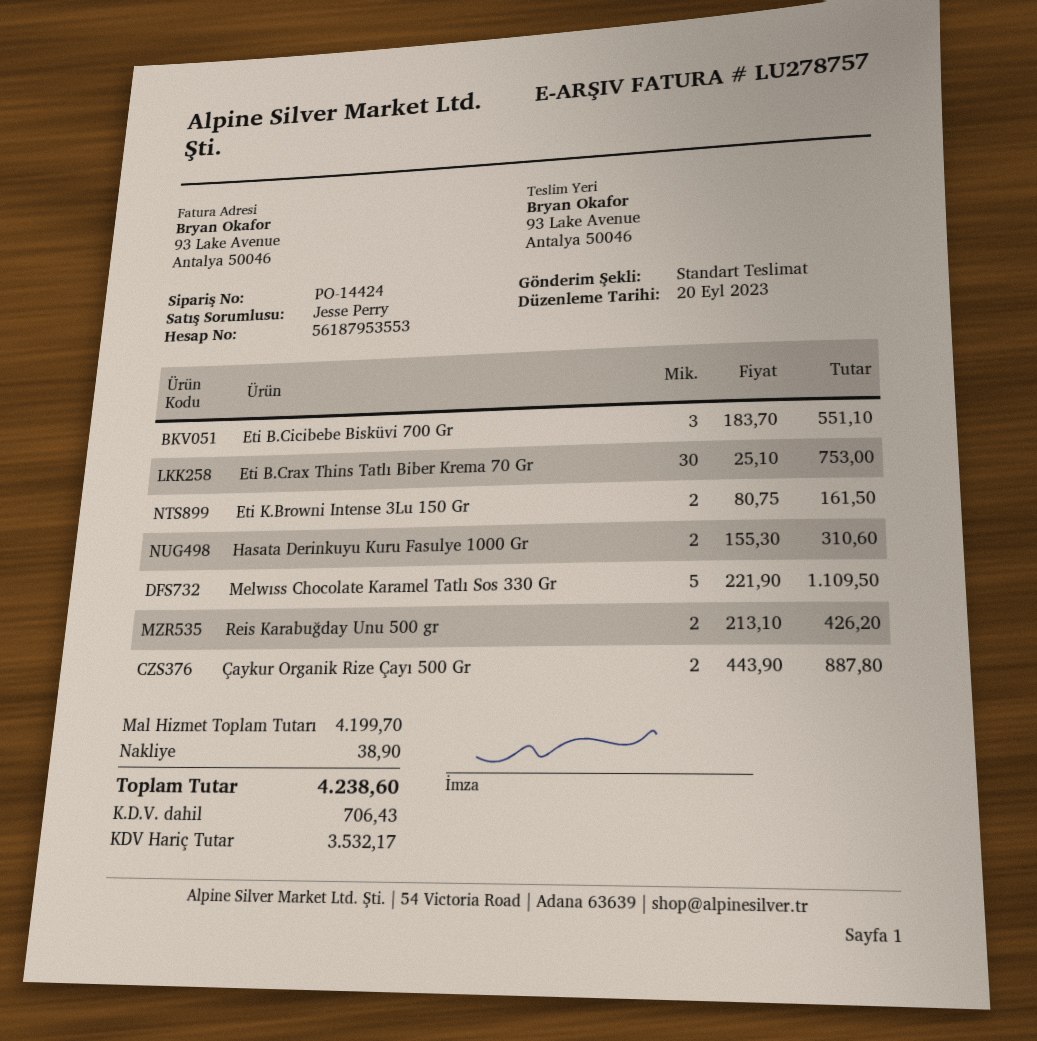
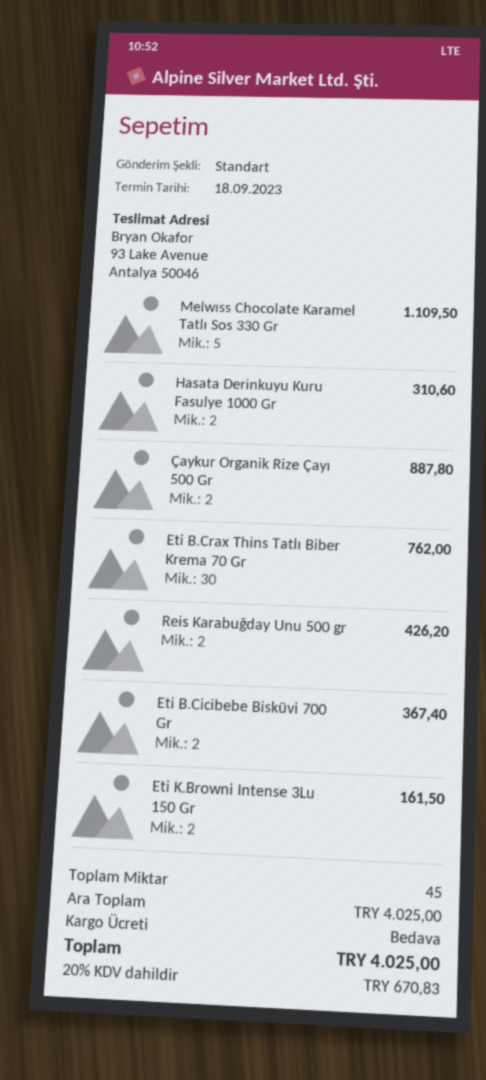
Eti B.Cicibebe Bisküvi 700 Gr: 3 for 551.10 -> 2 for 367.40
Eti B.Crax Thins Tatlı Biber Krema 70 Gr: 30 for 753.00 -> 30 for 762.00
subtotal: 4199.70 -> 4025.00
shipping: 38.90 -> 0.00
tax: 706.43 -> 670.83
total: 4238.60 -> 4025.00

